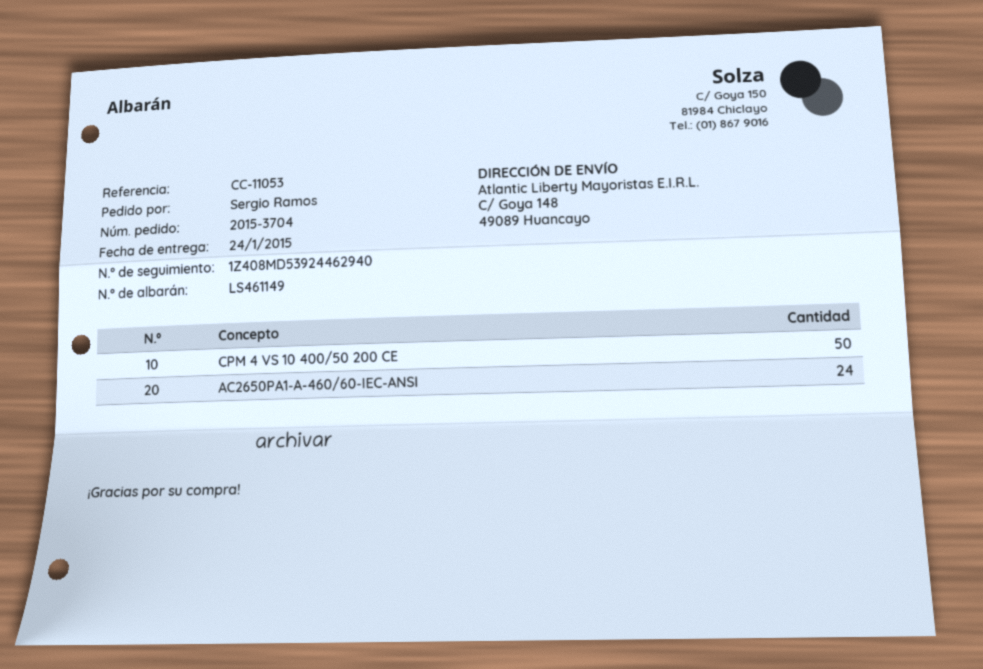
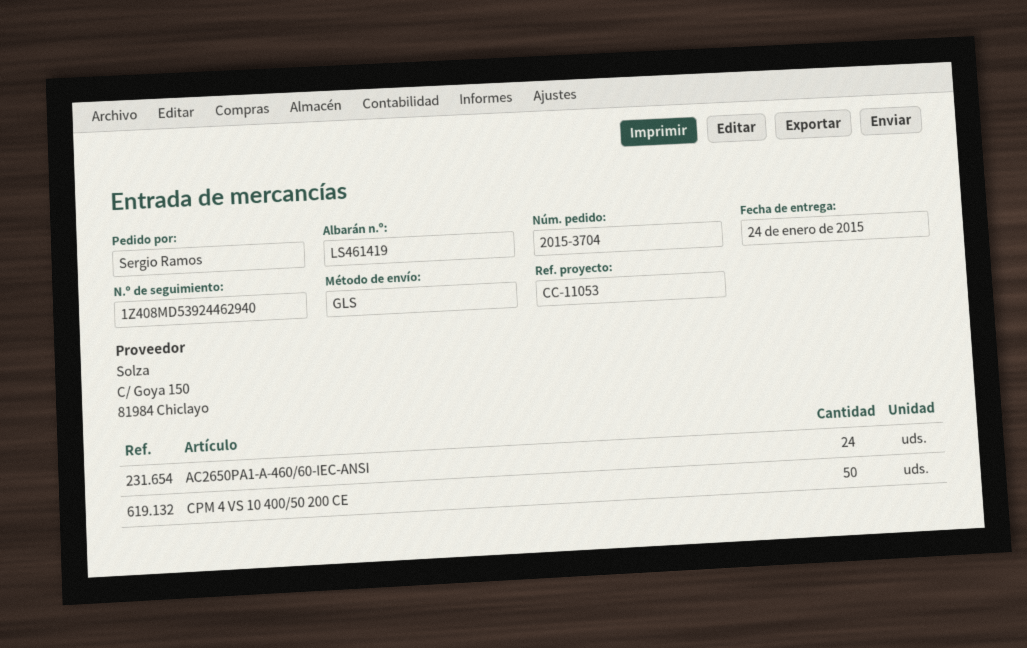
delivery note number: LS461149 -> LS461419

